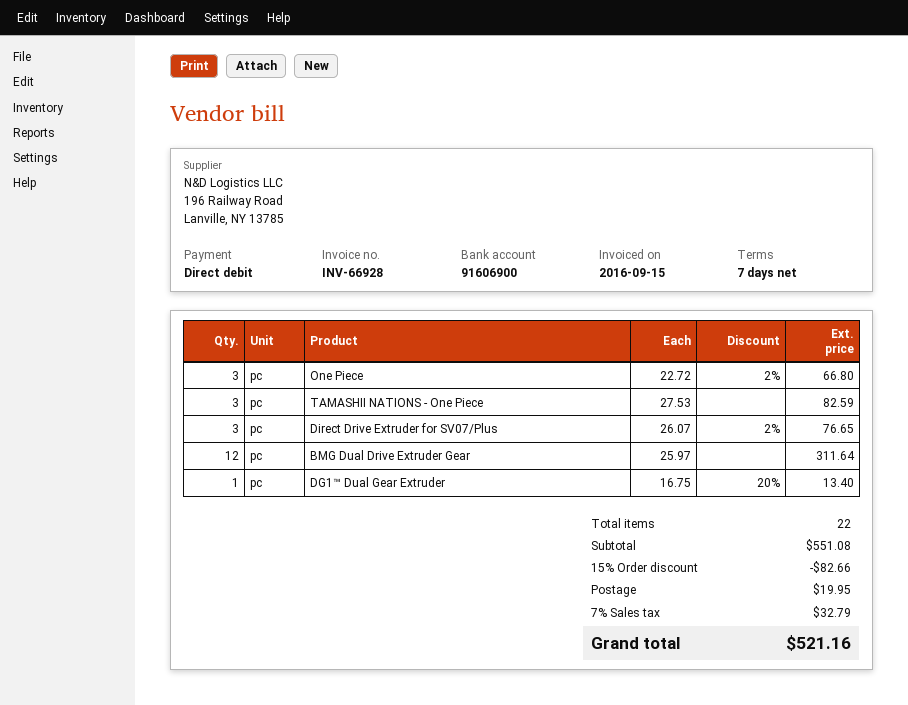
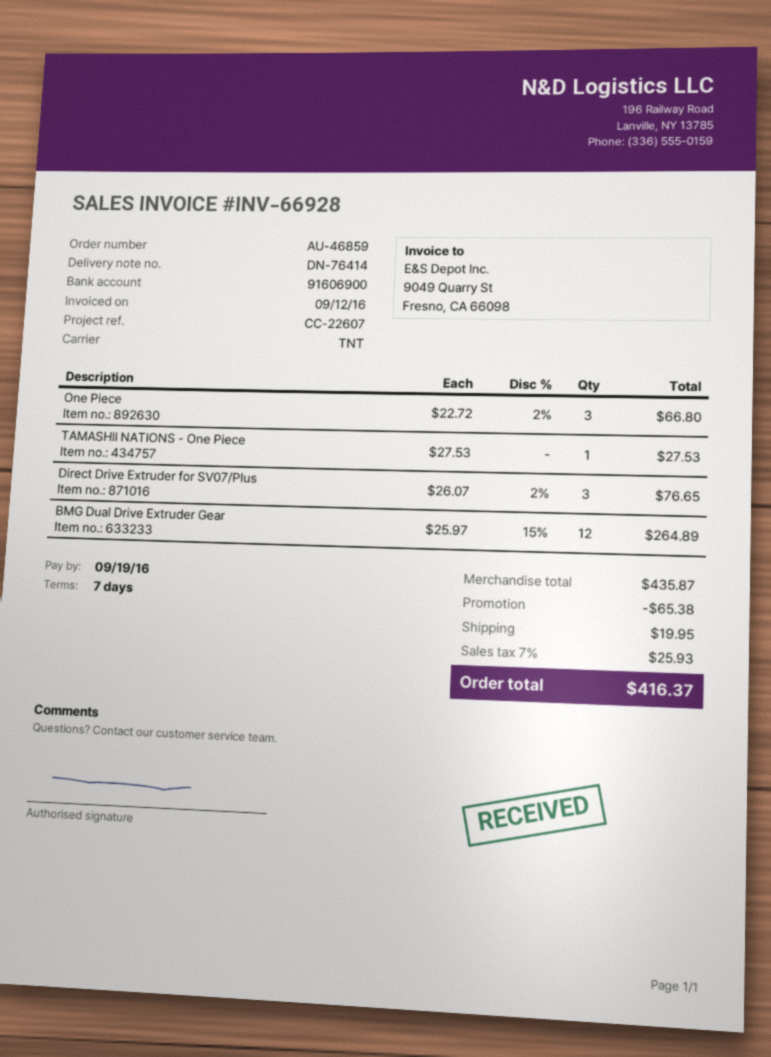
invoice date: 2016-09-15 -> 2016-09-12
TAMASHII NATIONS - One Piece: 3 x 27.53 = 82.59 -> 1 x 27.53 = 27.53
BMG Dual Drive Extruder Gear: 12 x 25.97 = 311.64 -> 12 x 25.97 - 15% = 264.89
DG1™ Dual Gear Extruder: 1 x 16.75 - 20% = 13.40 -> none
subtotal: 551.08 -> 435.87
discount: 82.66 -> 65.38
tax: 7% = 32.79 -> 7% = 25.93
total: 521.16 -> 416.37

